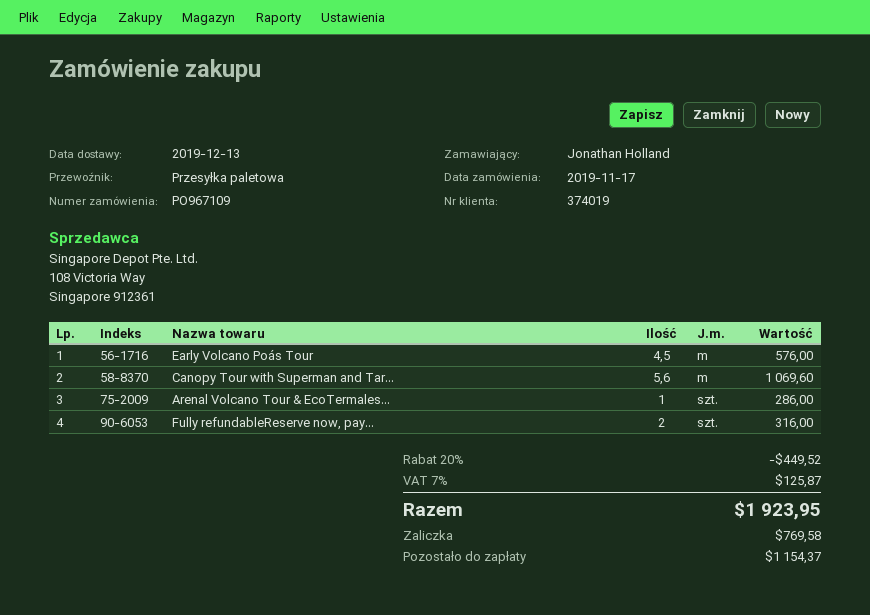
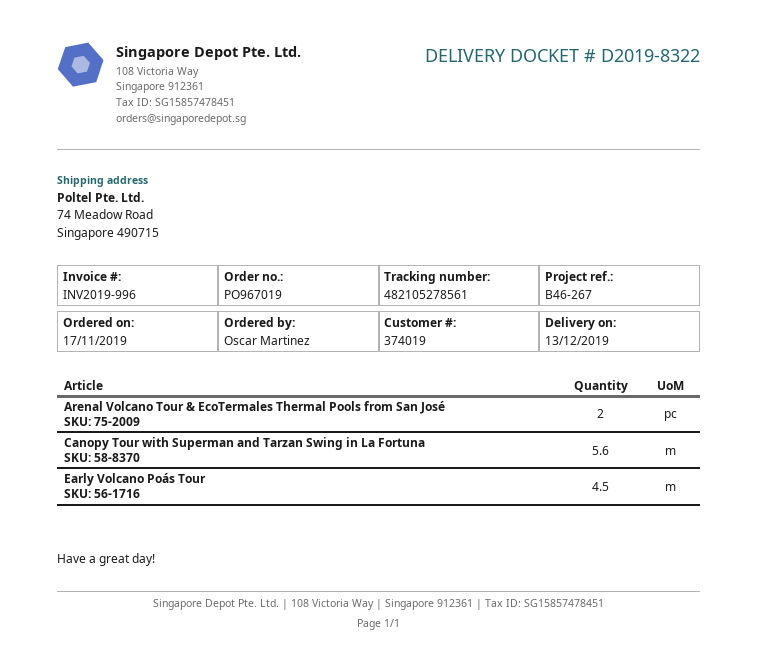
order number: PO967109 -> PO967019
ordered by: Jonathan Holland -> Oscar Martinez
Arenal Volcano Tour & EcoTermales...: 1 -> 2
Fully refundableReserve now, pay...: 2 -> none

